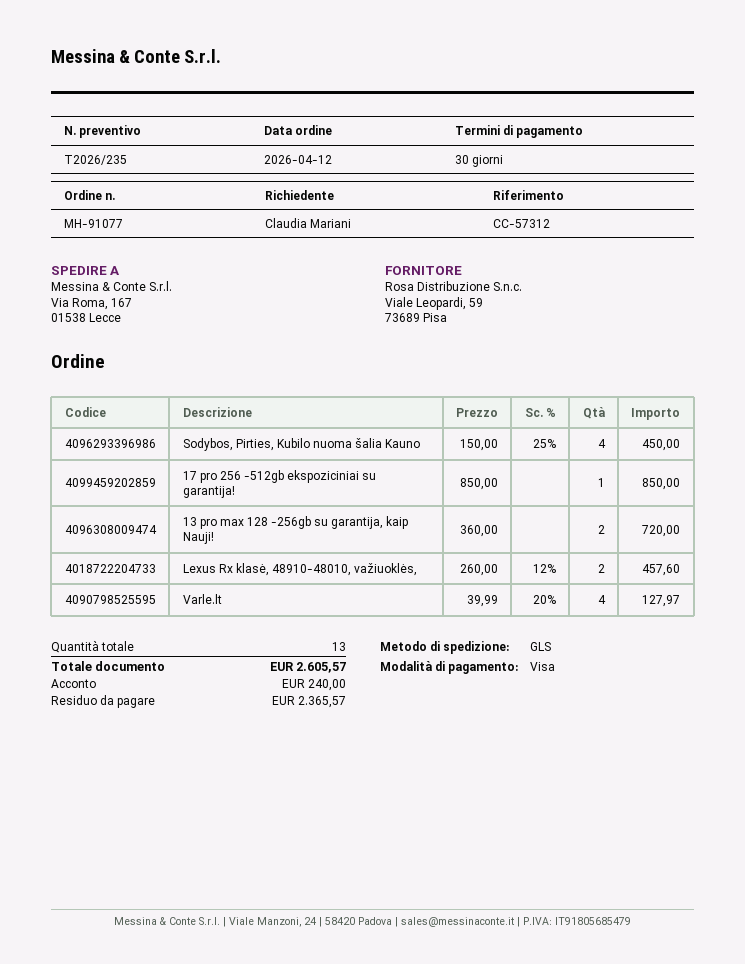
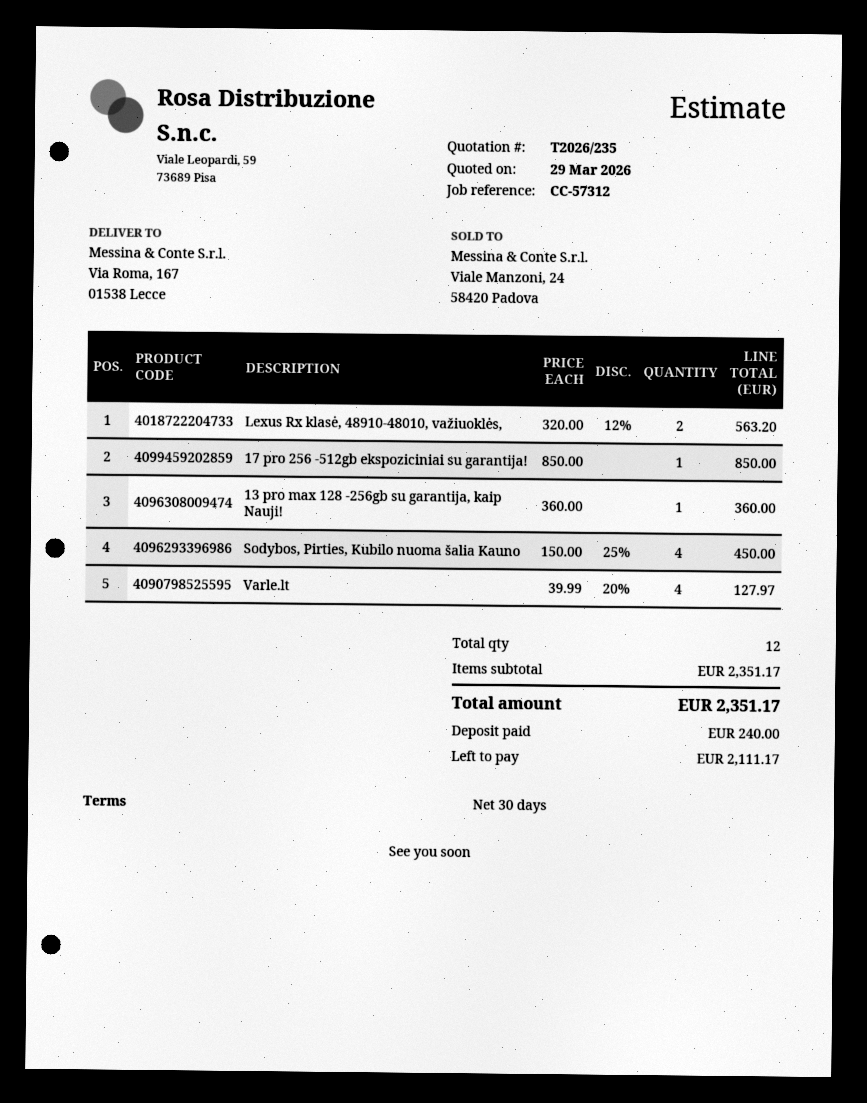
13 pro max 128 -256gb su garantija, kaip Nauji!: 2 x 360.00 = 720.00 -> 1 x 360.00 = 360.00
Lexus Rx klasė, 48910-48010, važiuoklės,: 2 x 260.00 - 12% = 457.60 -> 2 x 320.00 - 12% = 563.20
total quantity: 13 -> 12
total: 2605.57 -> 2351.17
balance: 2365.57 -> 2111.17

